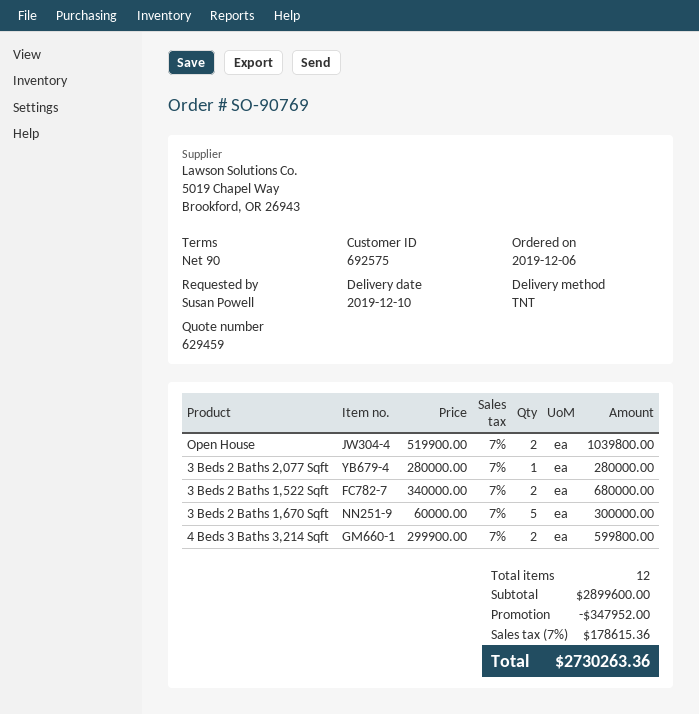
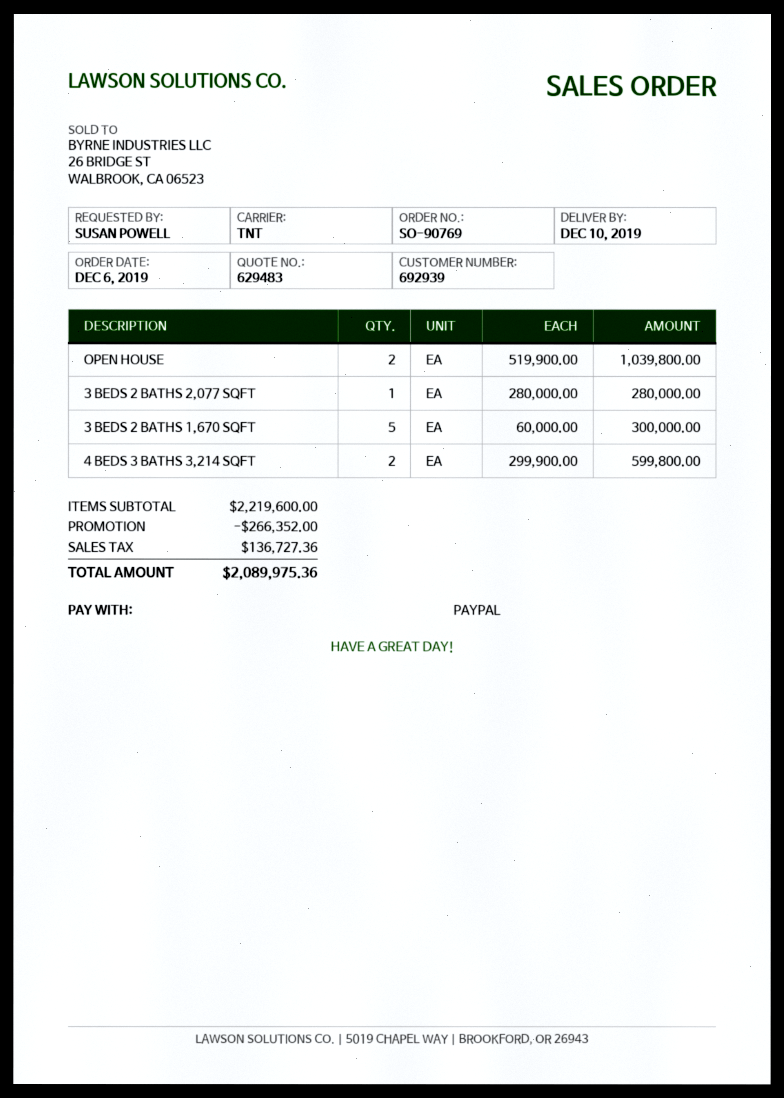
quote number: 629459 -> 629483
customer number: 692575 -> 692939
3 Beds 2 Baths 1,522 Sqft: 2 x 340000.00 = 680000.00 -> none
subtotal: 2899600.00 -> 2219600.00
discount: 347952.00 -> 266352.00
tax: 178615.36 -> 136727.36
total: 2730263.36 -> 2089975.36

